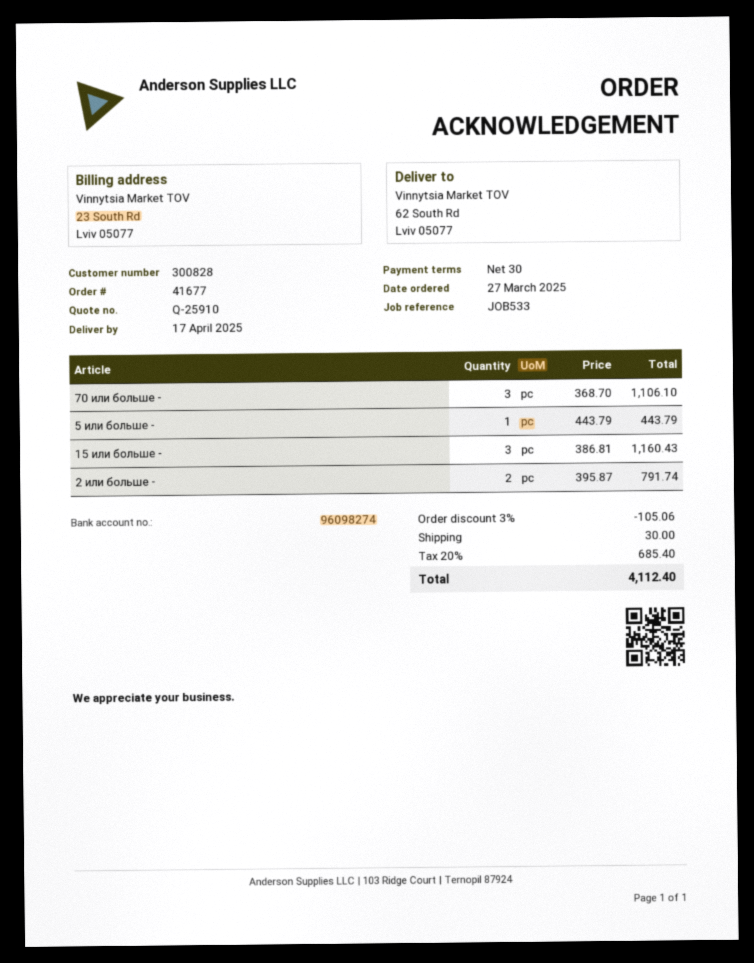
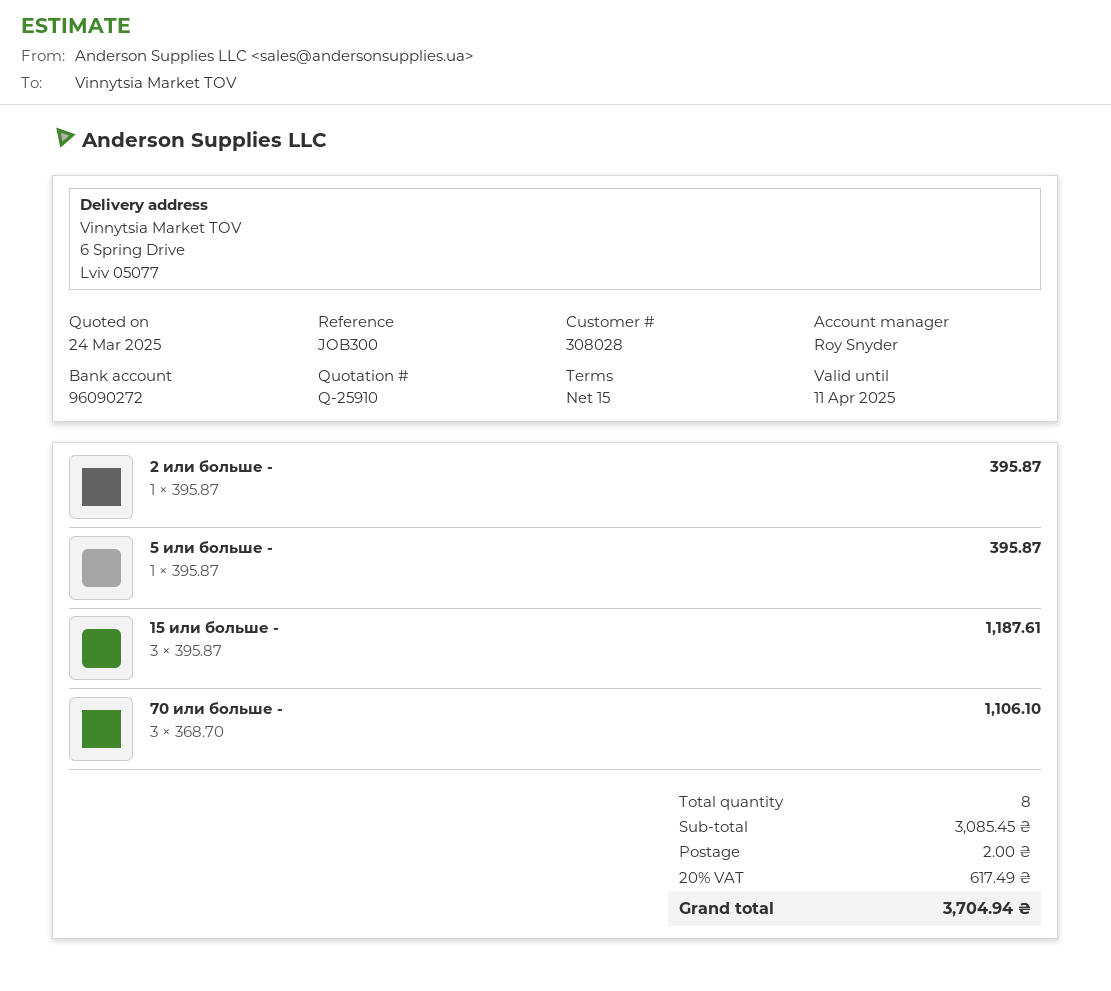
payment terms: 30 days -> 15 days
customer number: 300828 -> 308028
reference: JOB533 -> JOB300
bank account: 96098274 -> 96090272
ship to: 62 South Rd, Lviv 05077 -> 6 Spring Drive, Lviv 05077
5 или больше -: 1 x 443.79 = 443.79 -> 1 x 395.87 = 395.87
15 или больше -: 3 x 386.81 = 1160.43 -> 3 x 395.87 = 1187.61
2 или больше -: 2 x 395.87 = 791.74 -> 1 x 395.87 = 395.87
discount: 3% = 105.06 -> none
shipping: 30.00 -> 2.00
tax: 20% = 685.40 -> 20% = 617.49
total: 4112.40 -> 3704.94

